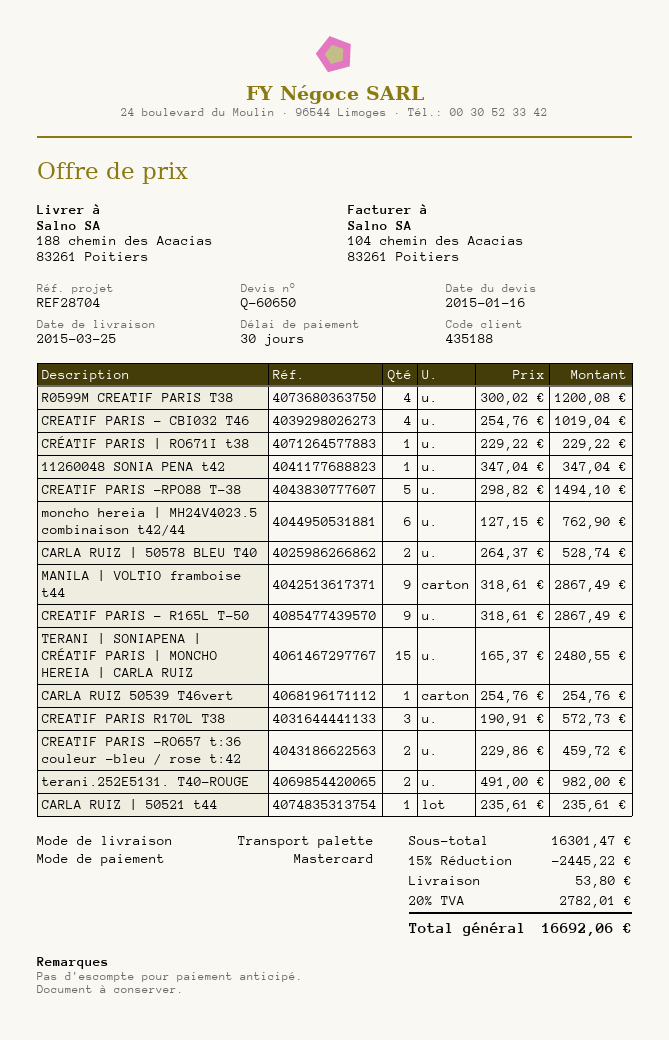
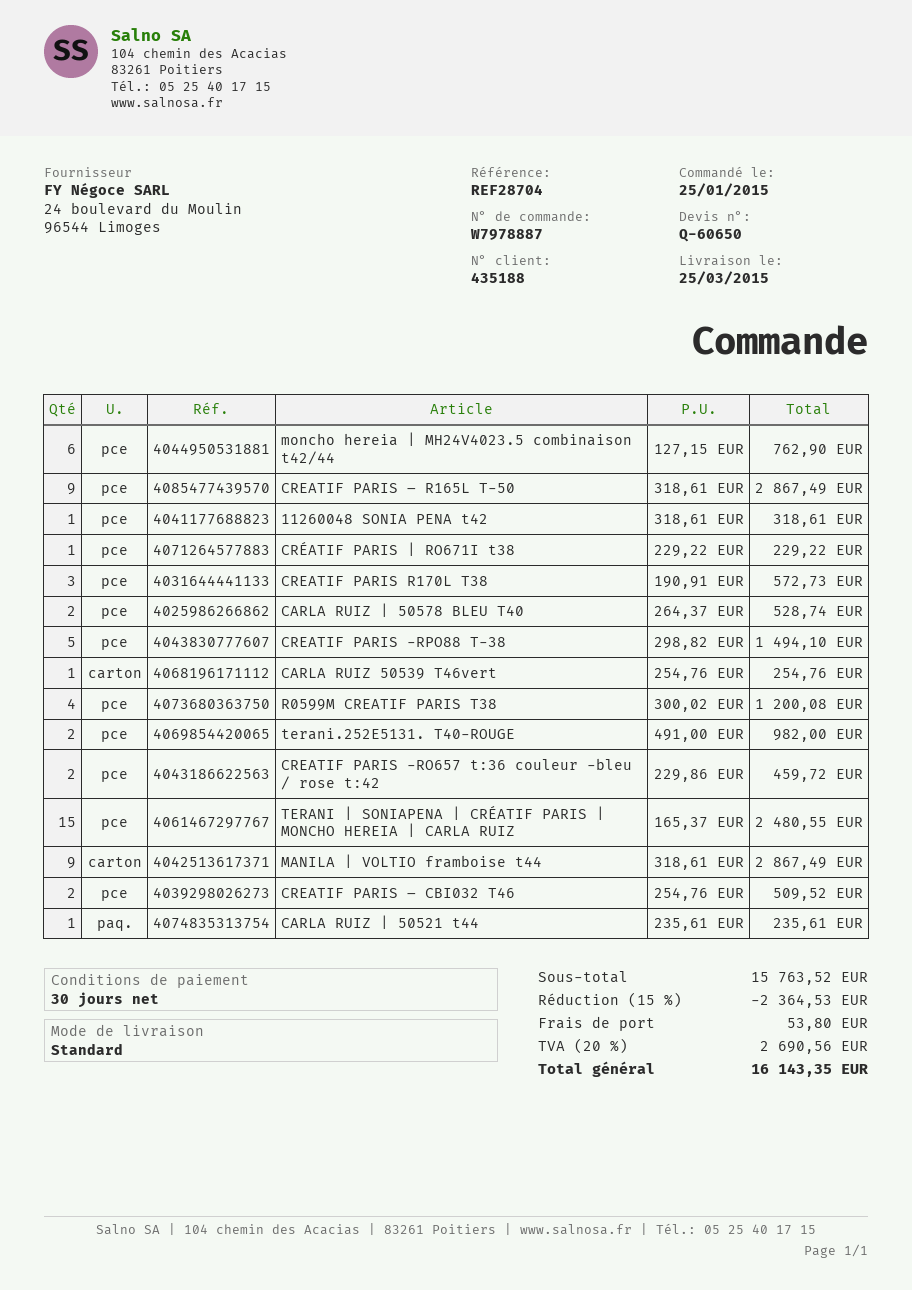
shipping method: pallet freight -> standard
CREATIF PARIS – CBI032 T46: 4 x 254.76 = 1019.04 -> 2 x 254.76 = 509.52
11260048 SONIA PENA t42: 1 x 347.04 = 347.04 -> 1 x 318.61 = 318.61
subtotal: 16301.47 -> 15763.52
discount: 15% = 2445.22 -> 15% = 2364.53
tax: 20% = 2782.01 -> 20% = 2690.56
total: 16692.06 -> 16143.35

